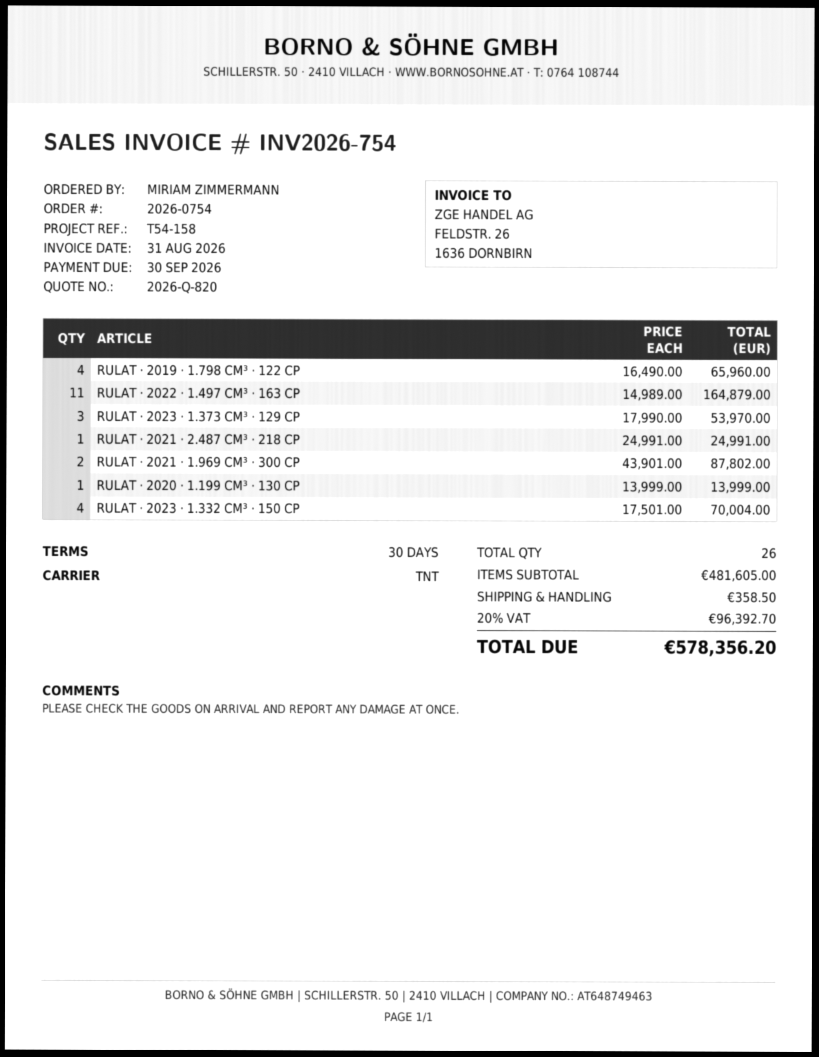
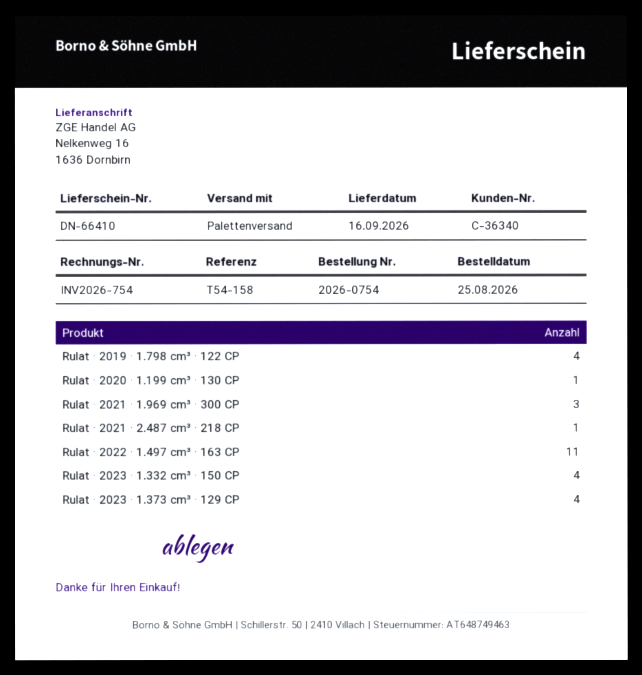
shipping method: TNT -> pallet freight
RULAT · 2023 · 1.373 CM³ · 129 CP: 3 -> 4
RULAT · 2021 · 1.969 CM³ · 300 CP: 2 -> 3

